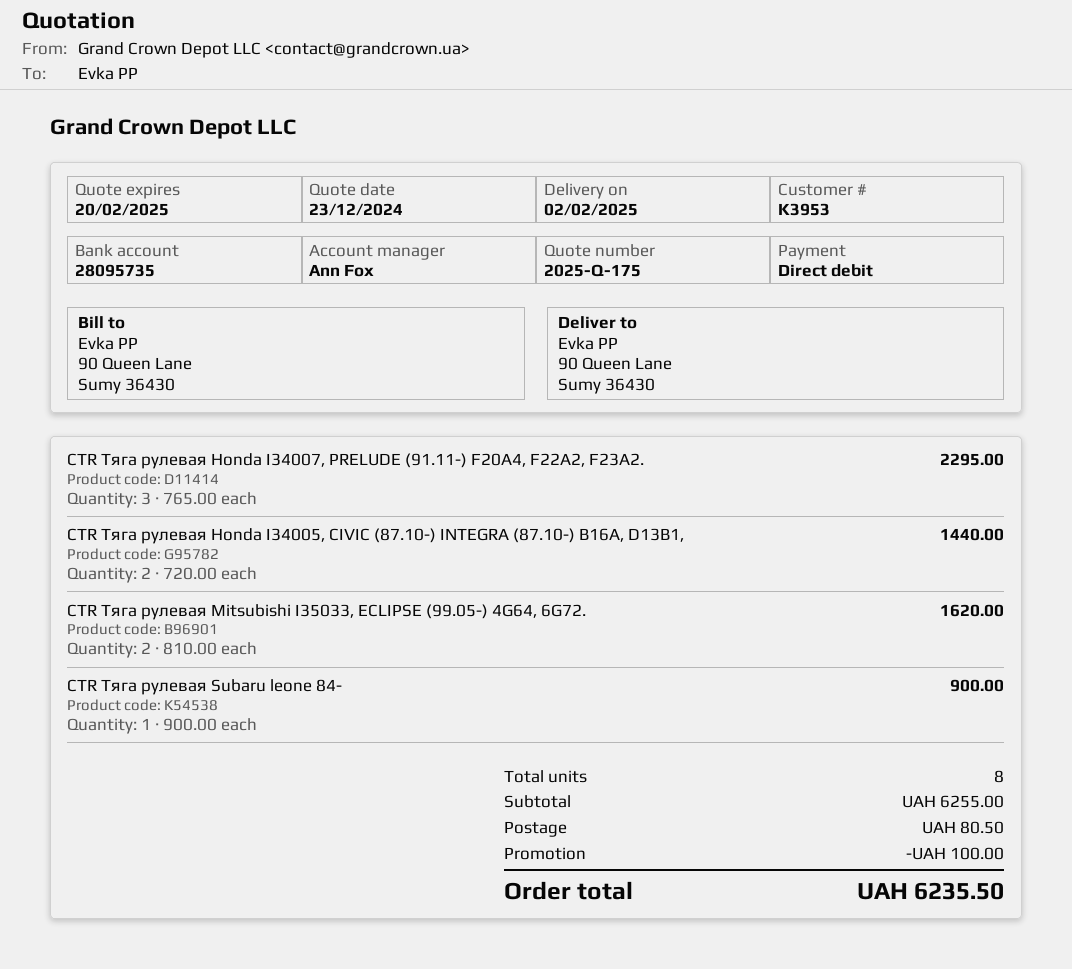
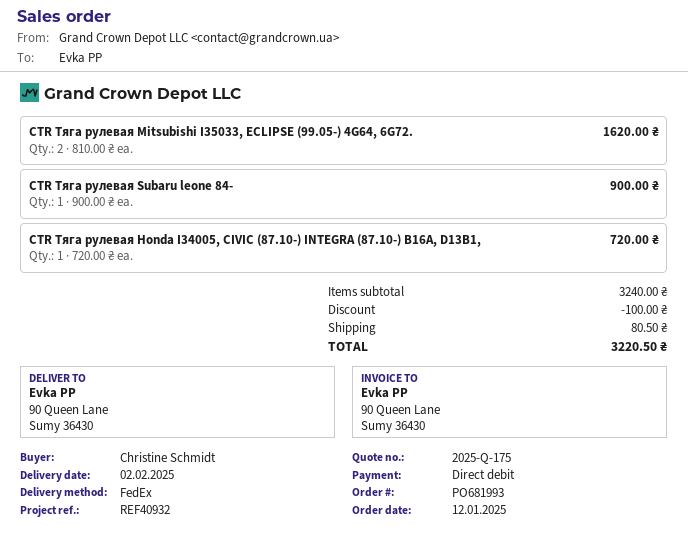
CTR Тяга рулевая Honda I34007, PRELUDE (91.11-) F20A4, F22A2, F23A2.: 3 x 765.00 = 2295.00 -> none
CTR Тяга рулевая Honda I34005, CIVIC (87.10-) INTEGRA (87.10-) B16A, D13B1,: 2 x 720.00 = 1440.00 -> 1 x 720.00 = 720.00
subtotal: 6255.00 -> 3240.00
total: 6235.50 -> 3220.50

